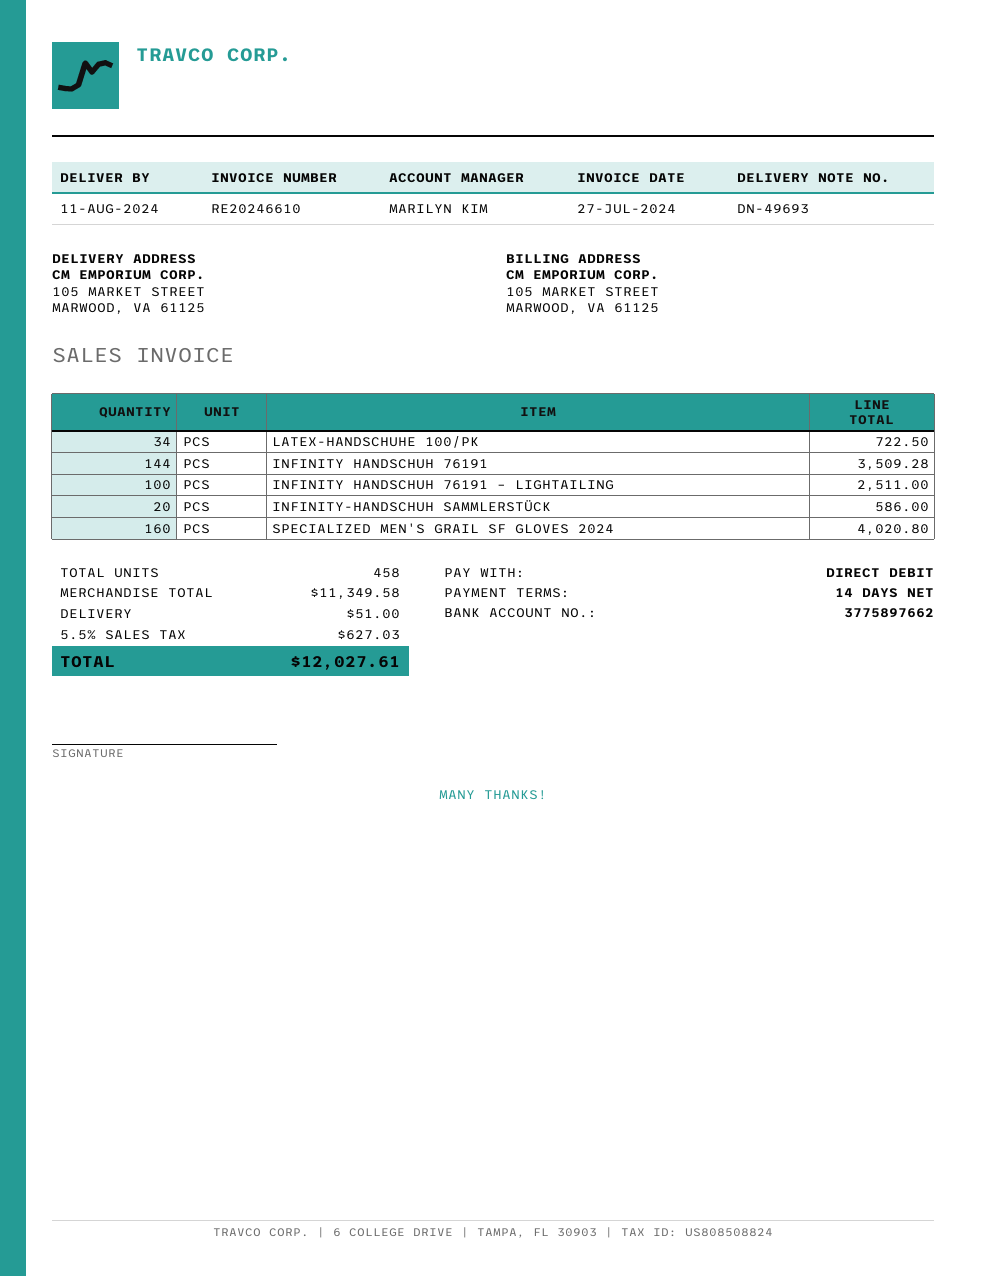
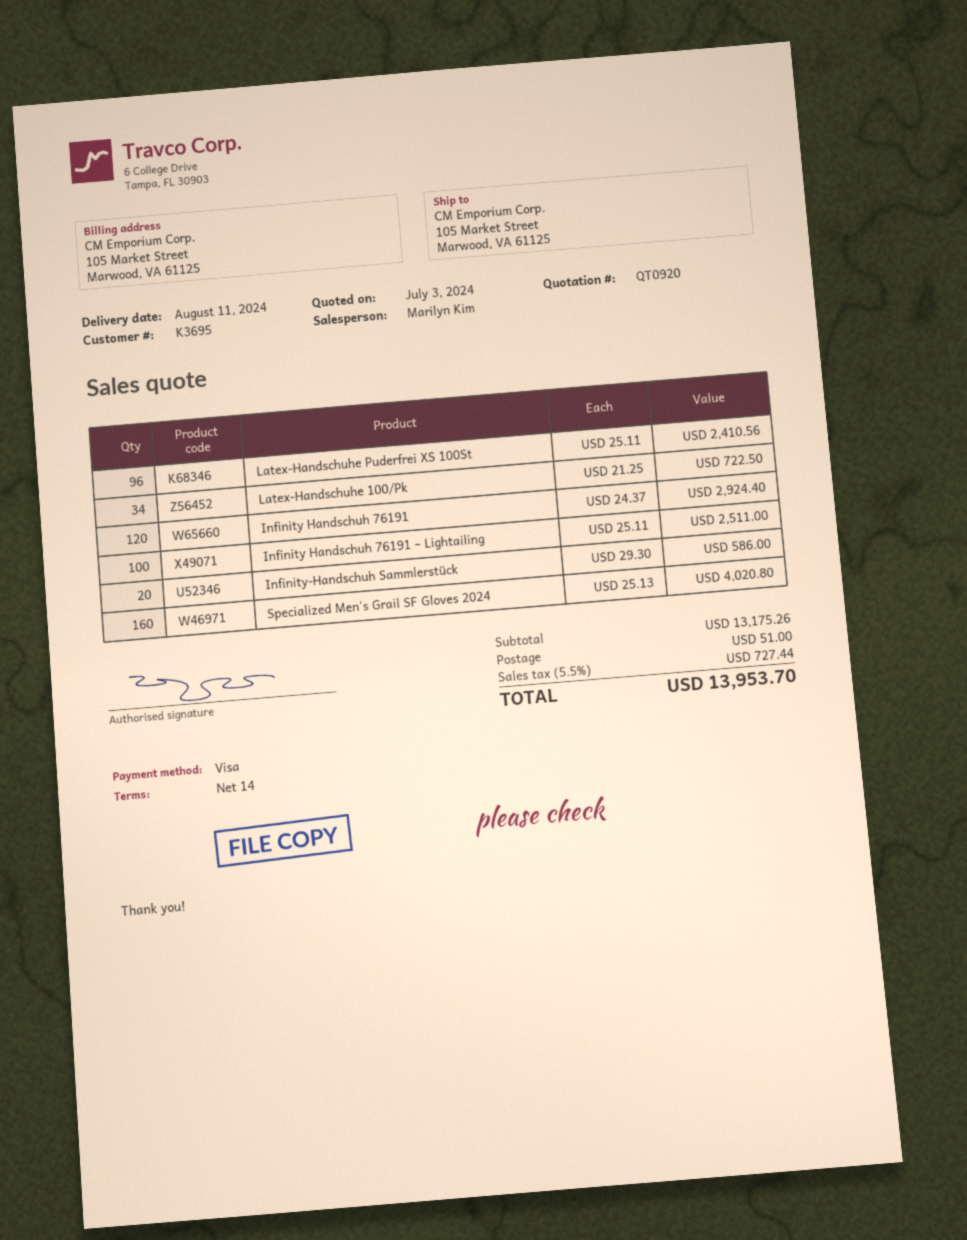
payment method: direct debit -> Visa
INFINITY HANDSCHUH 76191: 144 for 3509.28 -> 120 for 2924.40
Latex-Handschuhe Puderfrei XS 100St: none -> 96 for 2410.56
subtotal: 11349.58 -> 13175.26
tax: 5.5% = 627.03 -> 5.5% = 727.44
total: 12027.61 -> 13953.70

